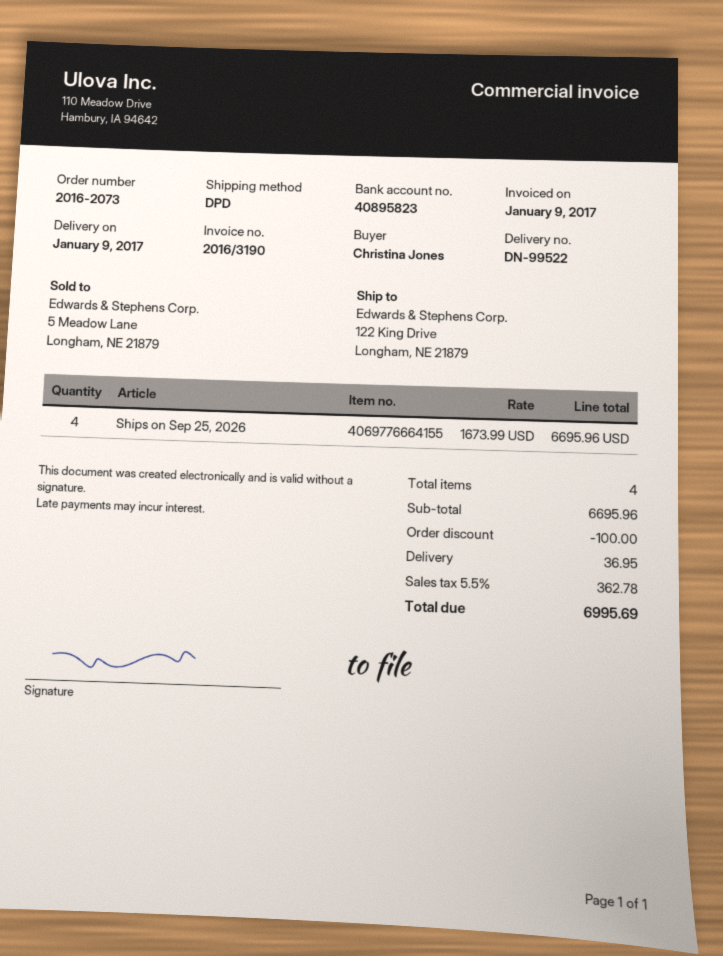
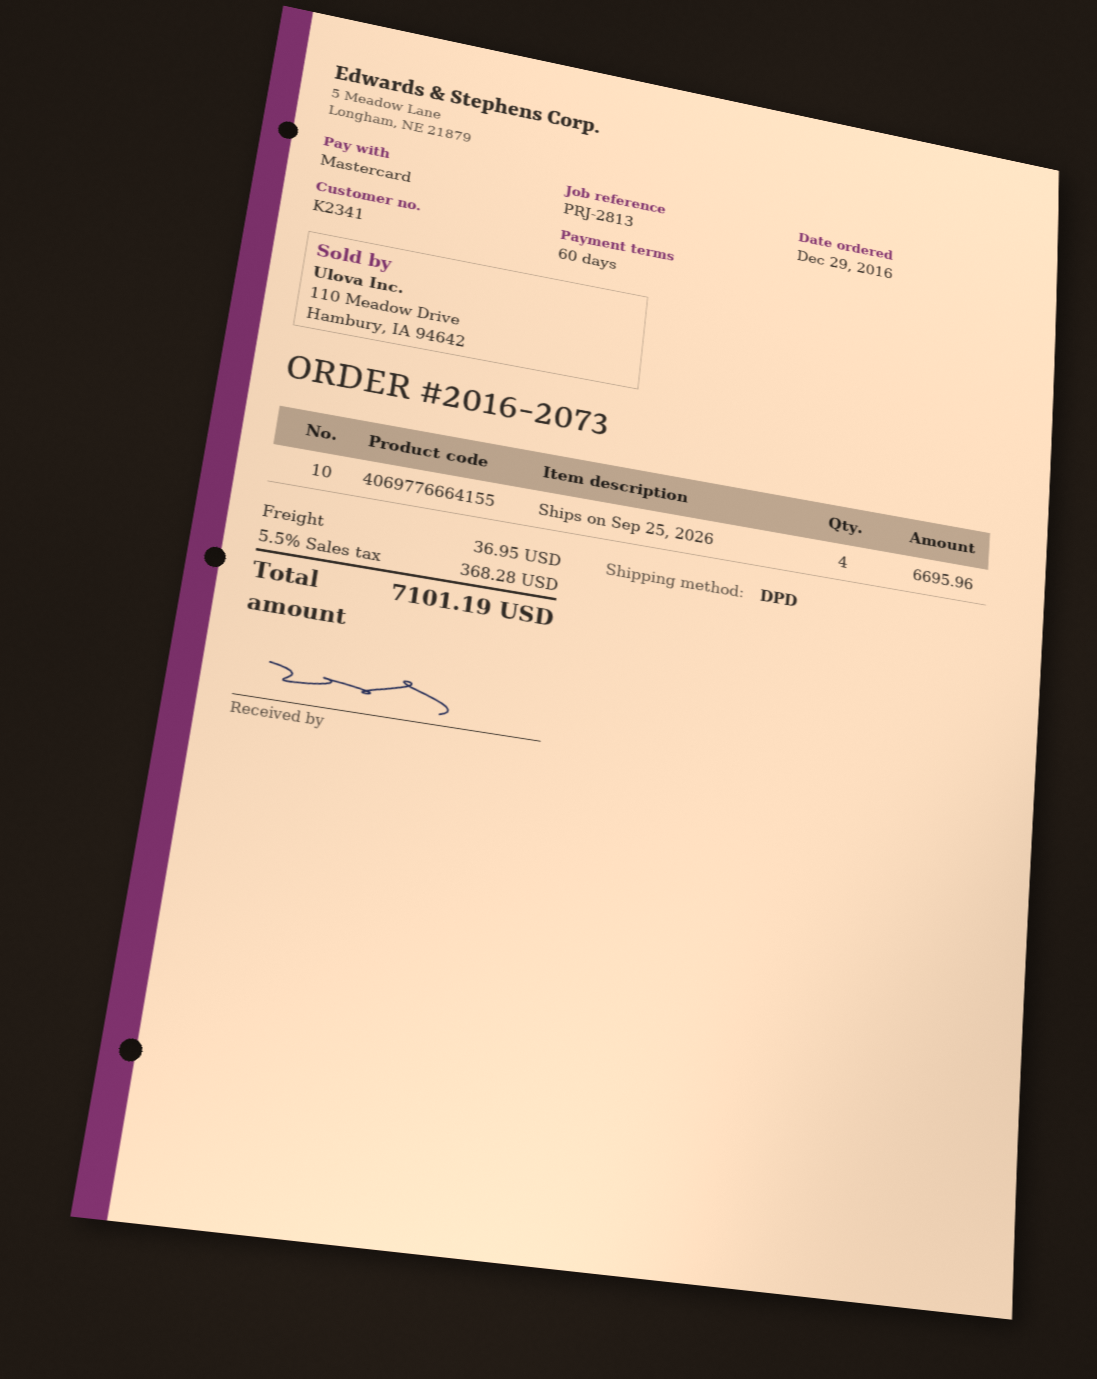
discount: 100.00 -> none
tax: 5.5% = 362.78 -> 5.5% = 368.28
total: 6995.69 -> 7101.19

